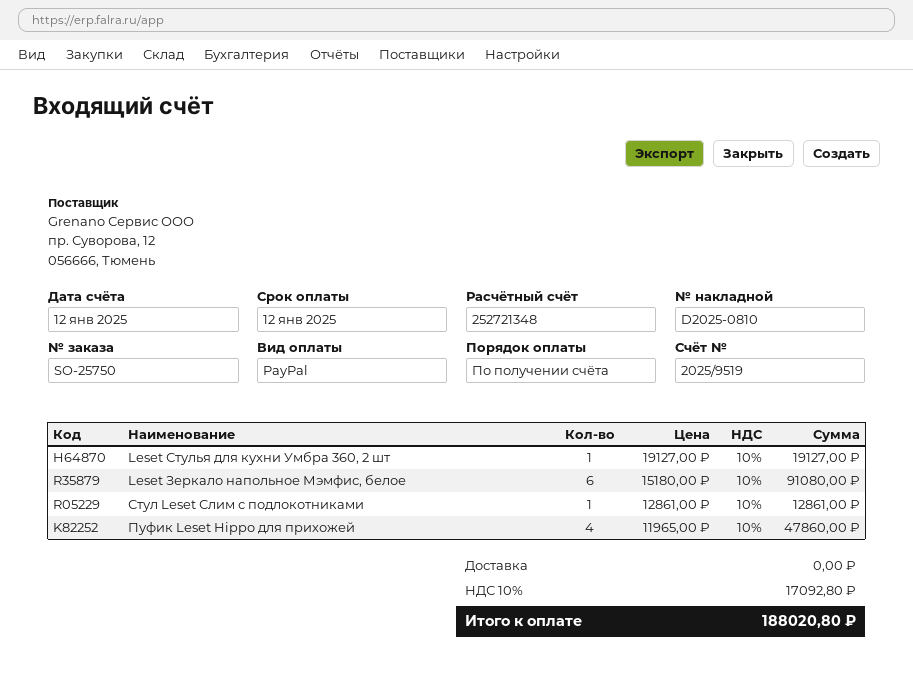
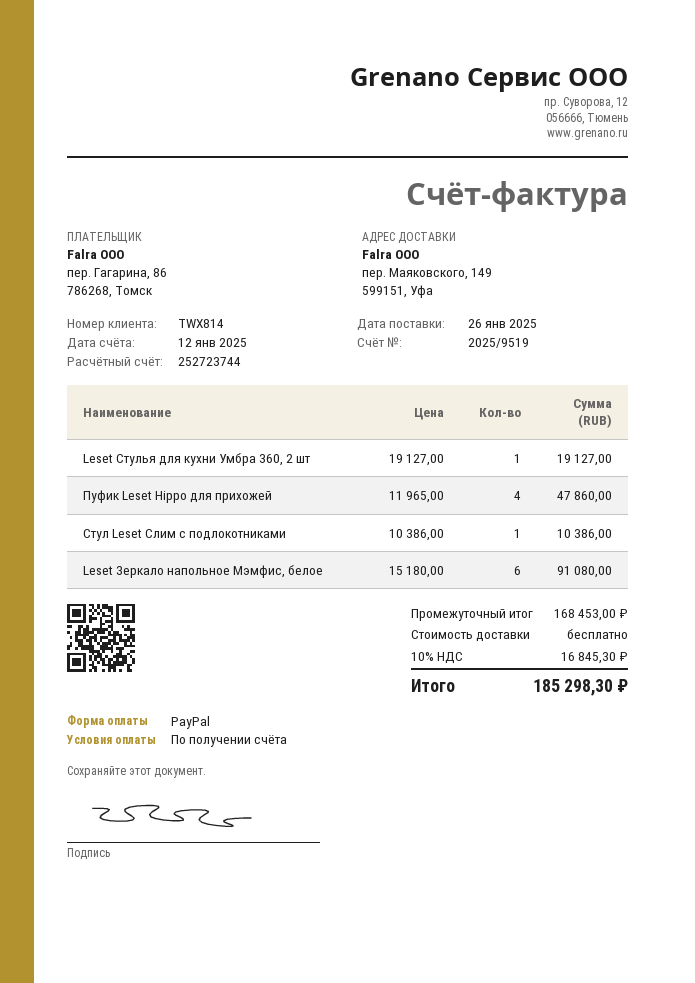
bank account: 252721348 -> 252723744
Стул Leset Слим с подлокотниками: 1 x 12861.00 = 12861.00 -> 1 x 10386.00 = 10386.00
tax: 10% = 17092.80 -> 10% = 16845.30
total: 188020.80 -> 185298.30

